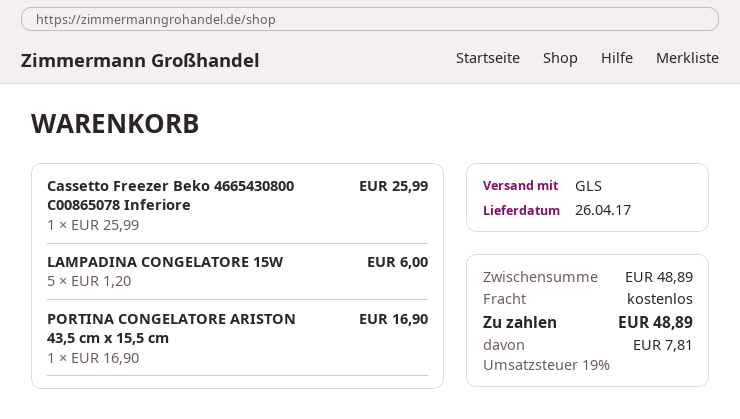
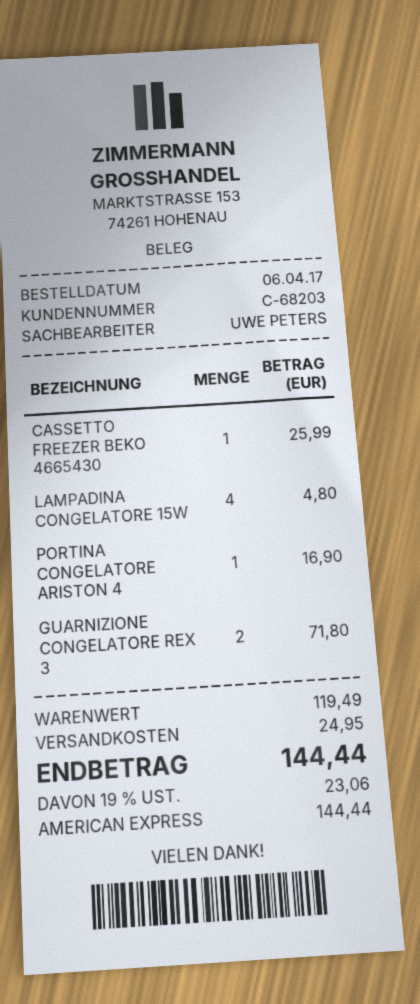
LAMPADINA CONGELATORE 15W: 5 for 6.00 -> 4 for 4.80
GUARNIZIONE CONGELATORE REX 3: none -> 2 for 71.80
subtotal: 48.89 -> 119.49
shipping: 0.00 -> 24.95
tax: 19% = 7.81 -> 19% = 23.06
total: 48.89 -> 144.44

